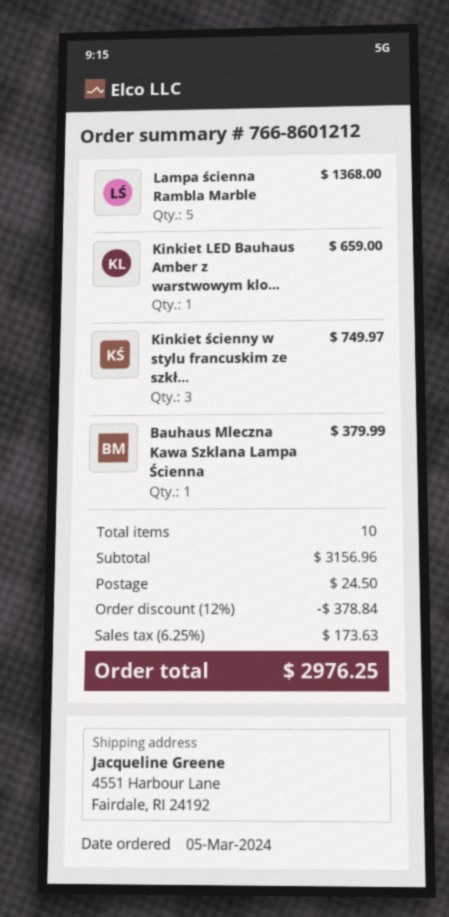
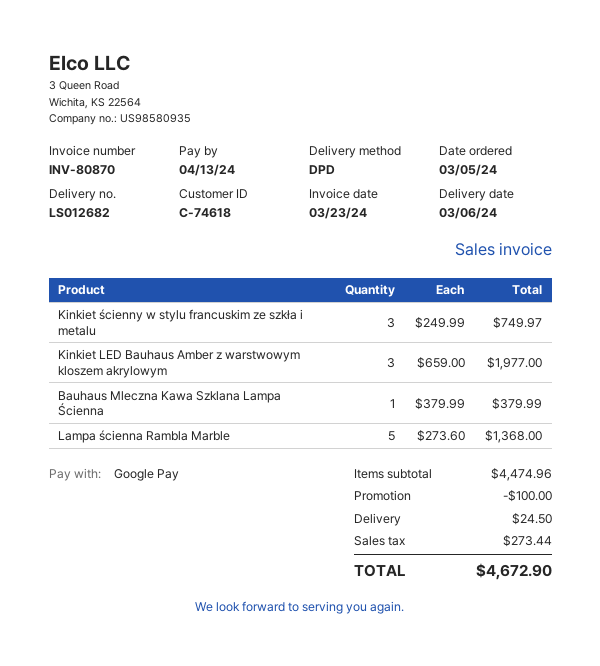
Kinkiet LED Bauhaus Amber z warstwowym klo...: 1 for 659.00 -> 3 for 1977.00
subtotal: 3156.96 -> 4474.96
discount: 378.84 -> 100.00
tax: 173.63 -> 273.44
total: 2976.25 -> 4672.90

